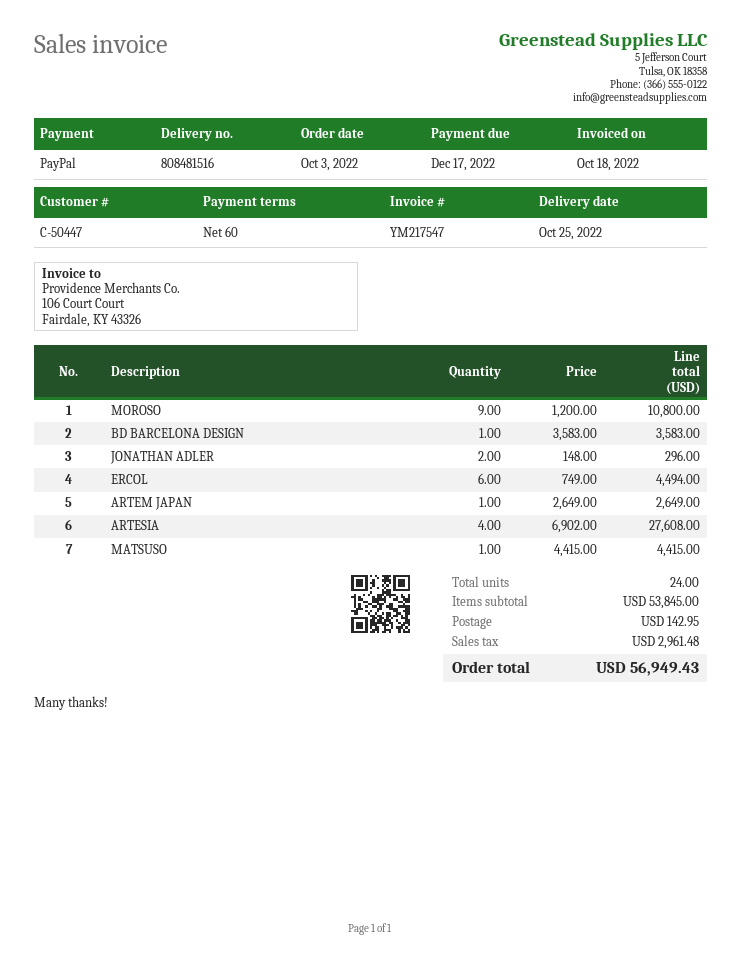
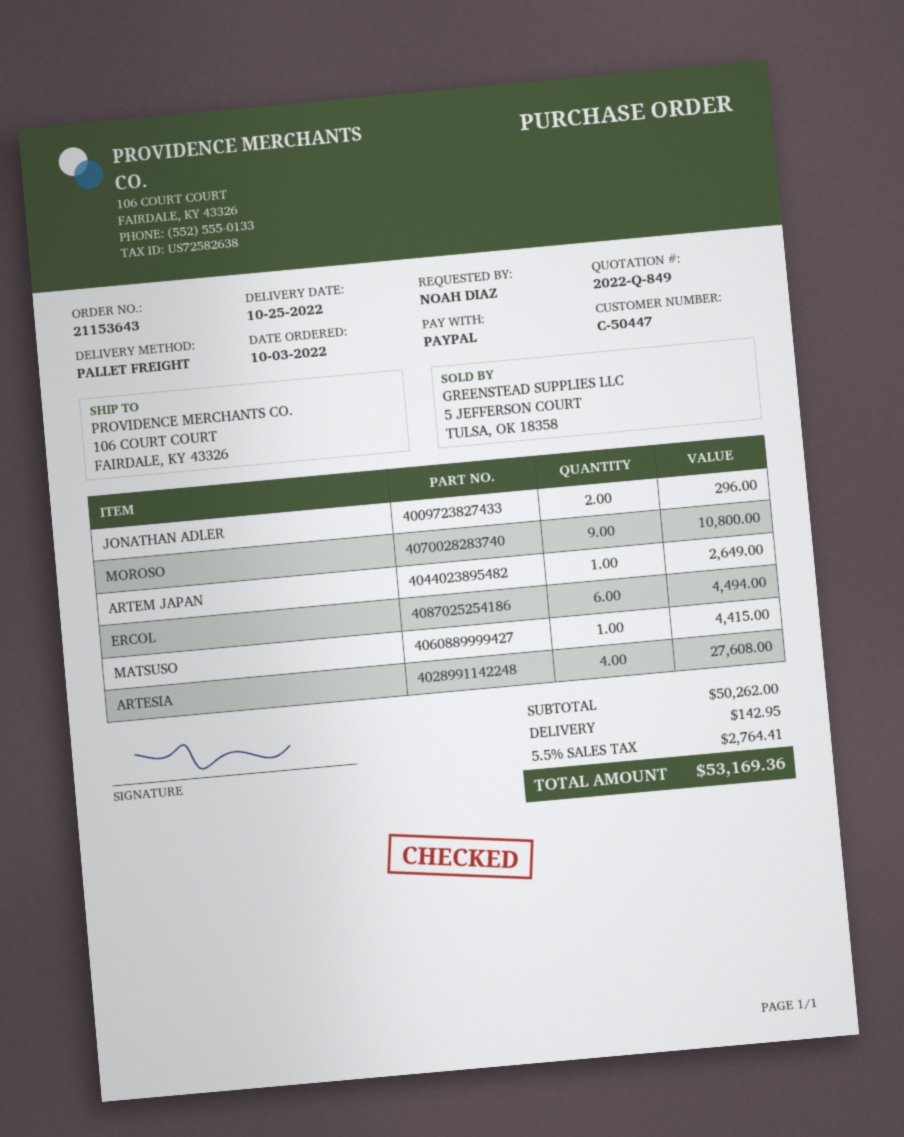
BD BARCELONA DESIGN: 1 for 3583.00 -> none
subtotal: 53845.00 -> 50262.00
tax: 2961.48 -> 2764.41
total: 56949.43 -> 53169.36

